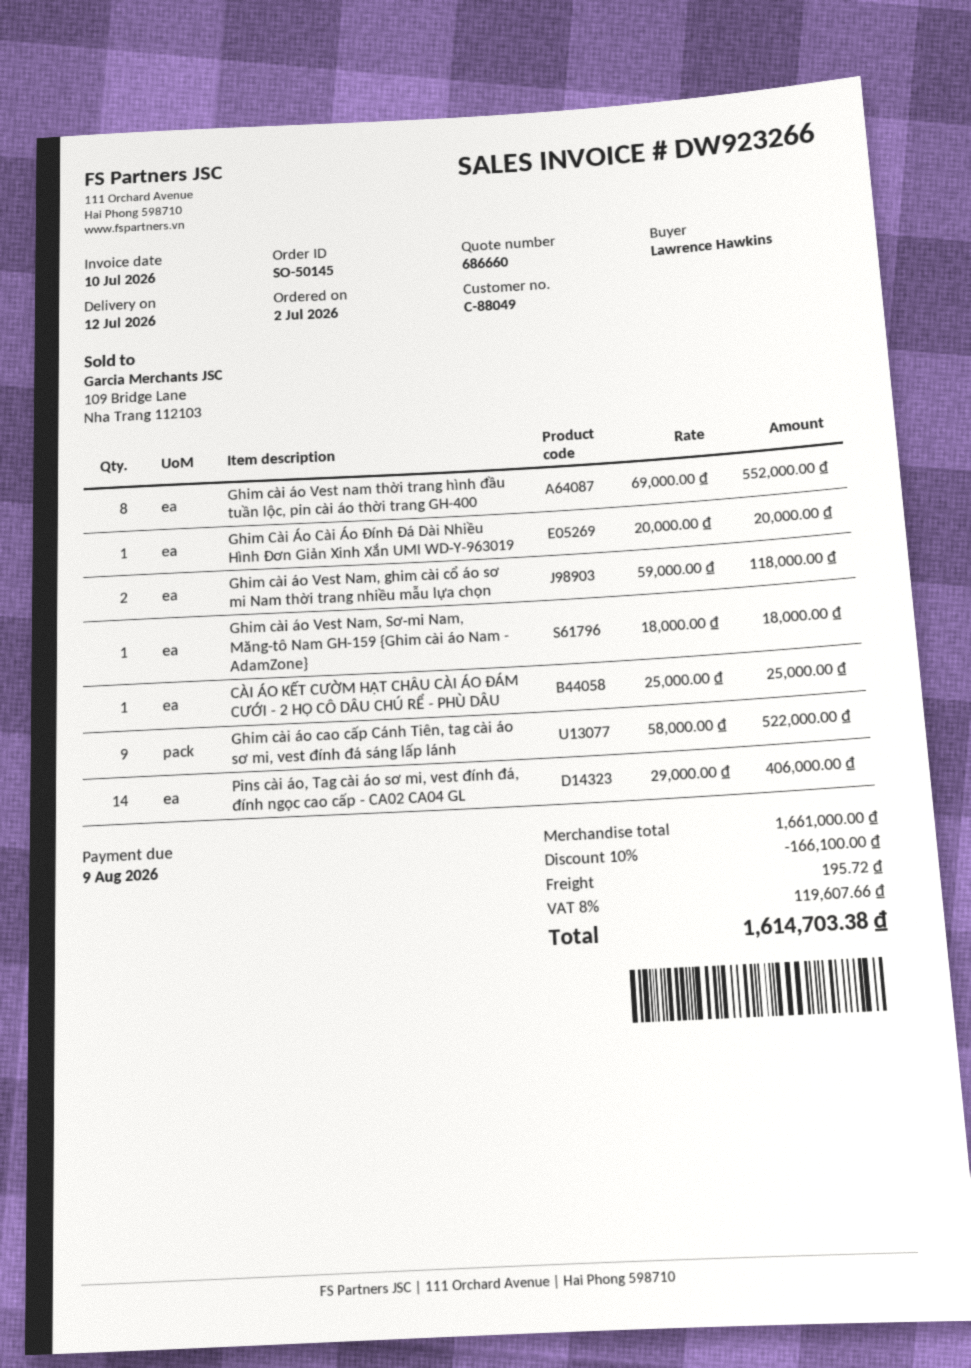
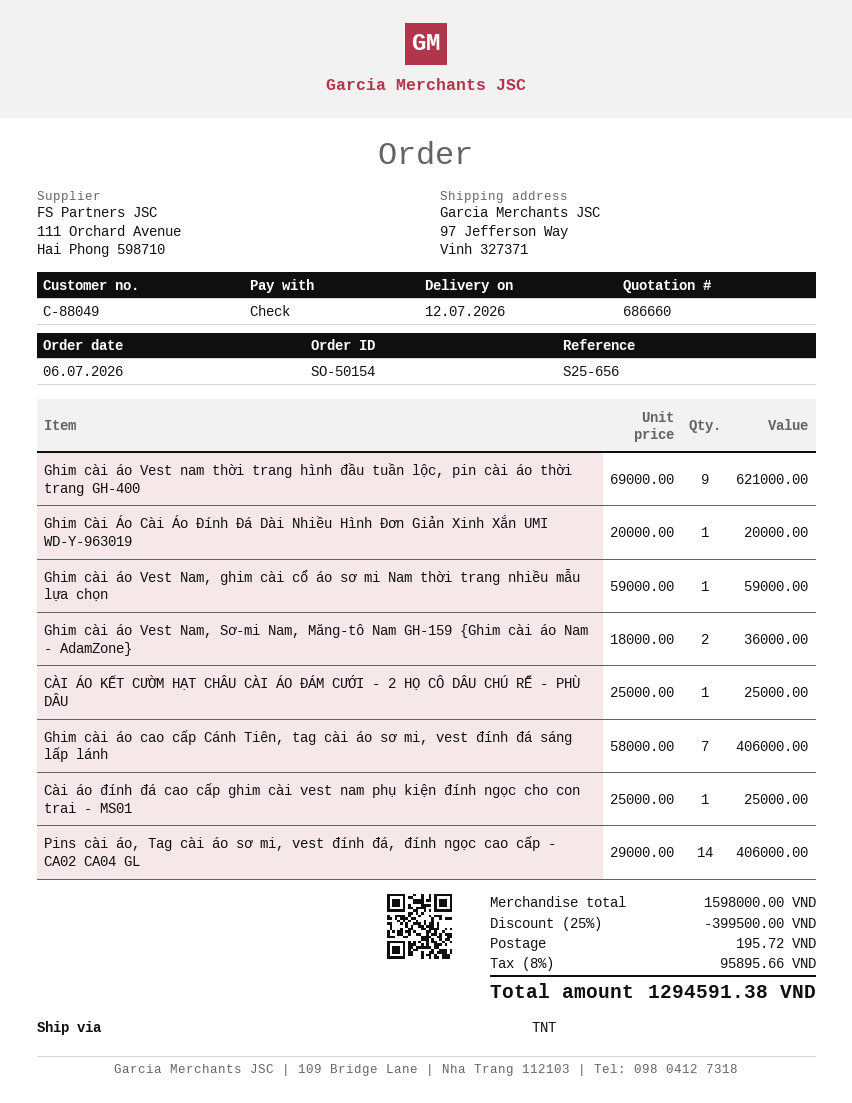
order number: SO-50145 -> SO-50154
order date: 2026-07-02 -> 2026-07-06
Ghim cài áo Vest nam thời trang hình đầu tuần lộc, pin cài áo thời trang GH-400: 8 x 69000.00 = 552000.00 -> 9 x 69000.00 = 621000.00
Ghim cài áo Vest Nam, ghim cài cổ áo sơ mi Nam thời trang nhiều mẫu lựa chọn: 2 x 59000.00 = 118000.00 -> 1 x 59000.00 = 59000.00
Ghim cài áo Vest Nam, Sơ-mi Nam, Măng-tô Nam GH-159 {Ghim cài áo Nam - AdamZone}: 1 x 18000.00 = 18000.00 -> 2 x 18000.00 = 36000.00
Ghim cài áo cao cấp Cánh Tiên, tag cài áo sơ mi, vest đính đá sáng lấp lánh: 9 x 58000.00 = 522000.00 -> 7 x 58000.00 = 406000.00
Cài áo đính đá cao cấp ghim cài vest nam phụ kiện đính ngọc cho con trai - MS01: none -> 1 x 25000.00 = 25000.00
subtotal: 1661000.00 -> 1598000.00
discount: 10% = 166100.00 -> 25% = 399500.00
tax: 8% = 119607.66 -> 8% = 95895.66
total: 1614703.38 -> 1294591.38

